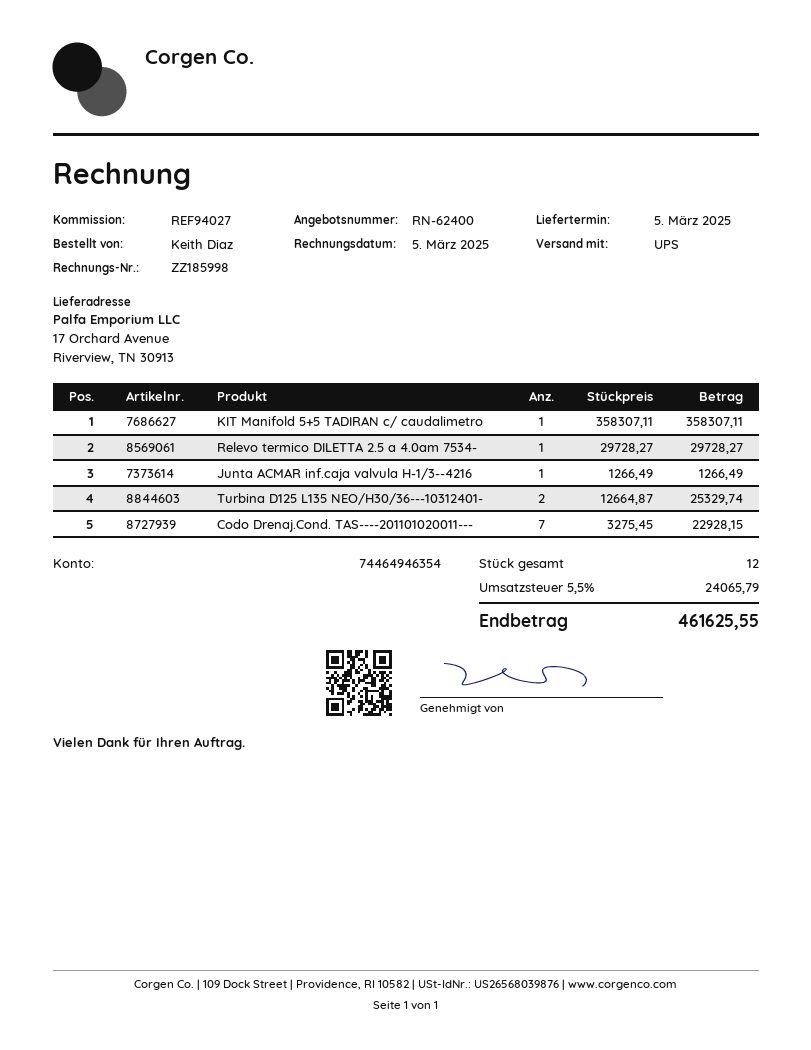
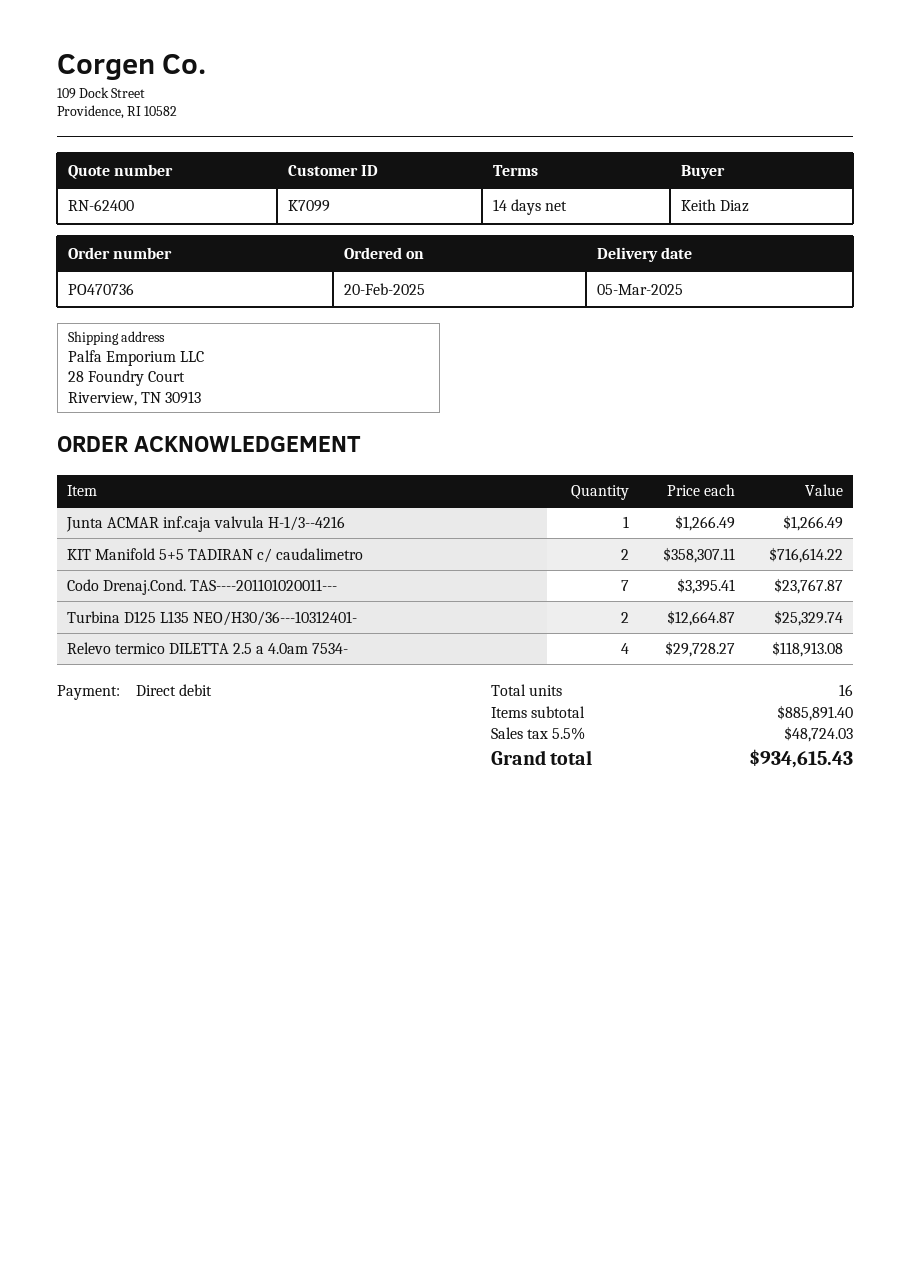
ship to: 17 Orchard Avenue, Riverview, TN 30913 -> 28 Foundry Court, Riverview, TN 30913
KIT Manifold 5+5 TADIRAN c/ caudalimetro: 1 x 358307.11 = 358307.11 -> 2 x 358307.11 = 716614.22
Relevo termico DILETTA 2.5 a 4.0am 7534-: 1 x 29728.27 = 29728.27 -> 4 x 29728.27 = 118913.08
Codo Drenaj.Cond. TAS----201101020011---: 7 x 3275.45 = 22928.15 -> 7 x 3395.41 = 23767.87
total quantity: 12 -> 16
tax: 5.5% = 24065.79 -> 5.5% = 48724.03
total: 461625.55 -> 934615.43

